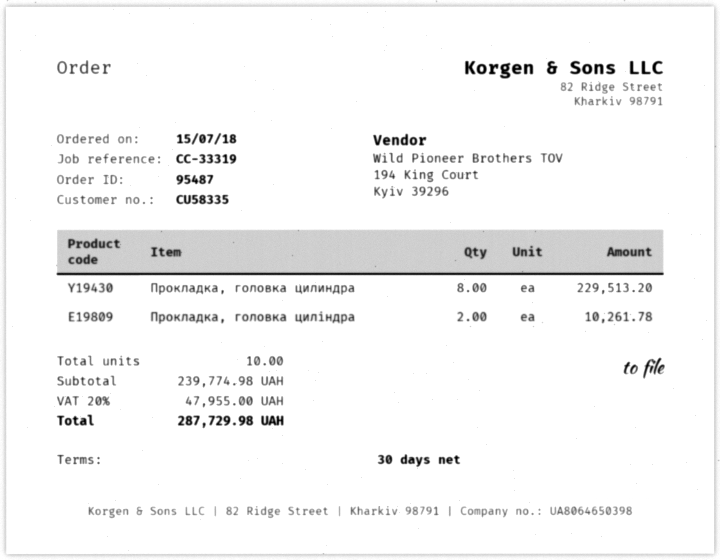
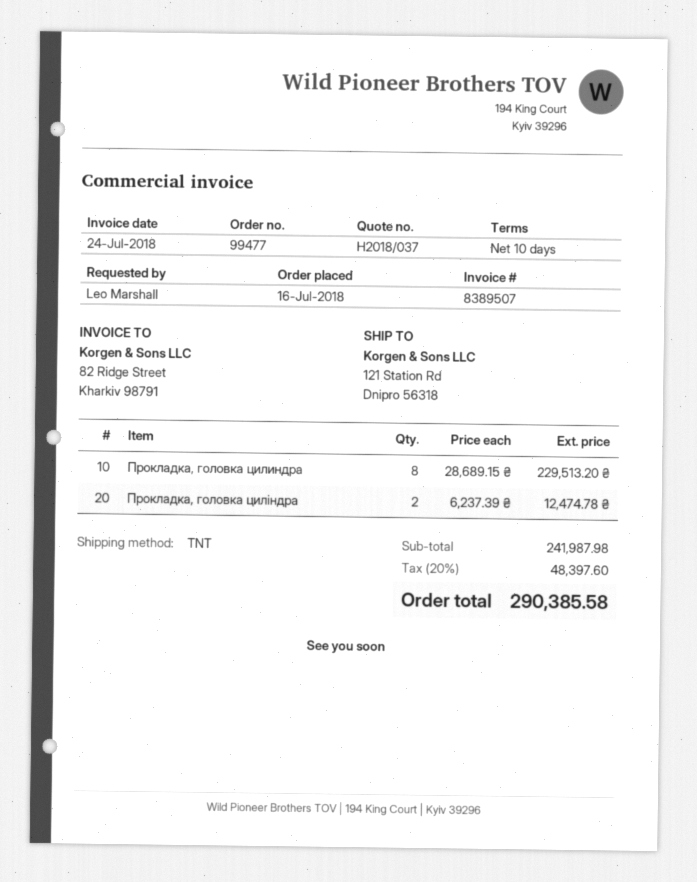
order number: 95487 -> 99477
order date: 2018-07-15 -> 2018-07-16
payment terms: 30 days -> 10 days
Прокладка, головка циліндра: 2 for 10261.78 -> 2 for 12474.78
subtotal: 239774.98 -> 241987.98
tax: 20% = 47955.00 -> 20% = 48397.60
total: 287729.98 -> 290385.58

